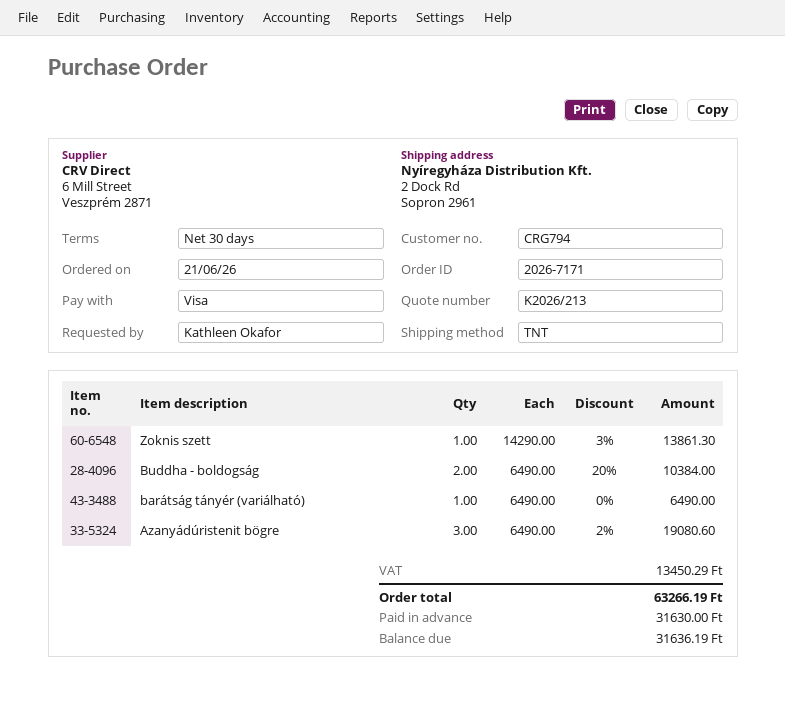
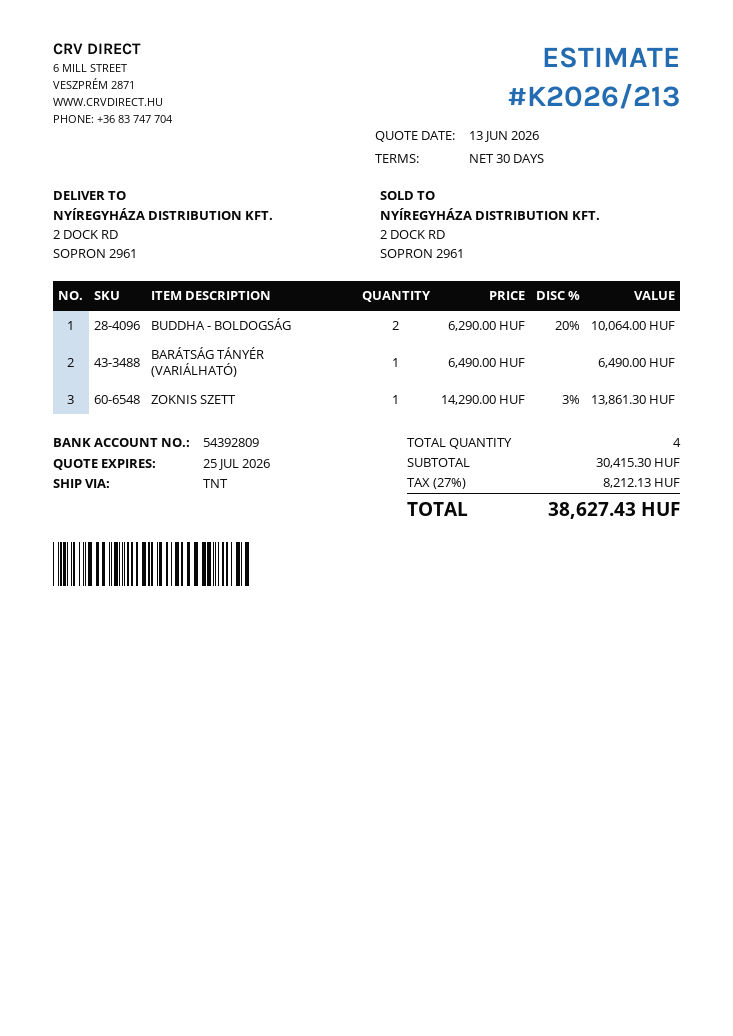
Buddha - boldogság: 2 x 6490.00 - 20% = 10384.00 -> 2 x 6290.00 - 20% = 10064.00
Azanyádúristenit bögre: 3 x 6490.00 - 2% = 19080.60 -> none
tax: 13450.29 -> 8212.13
total: 63266.19 -> 38627.43

